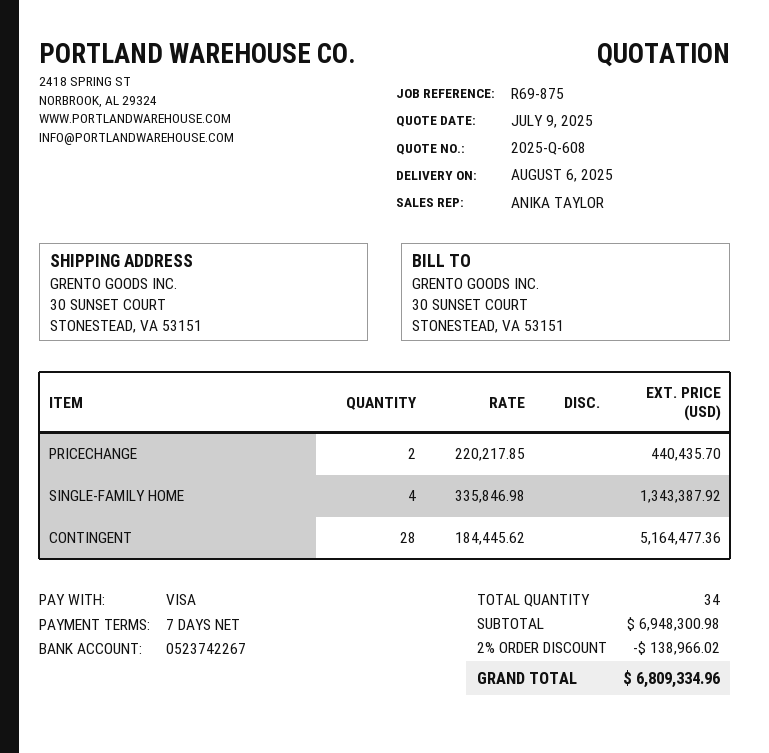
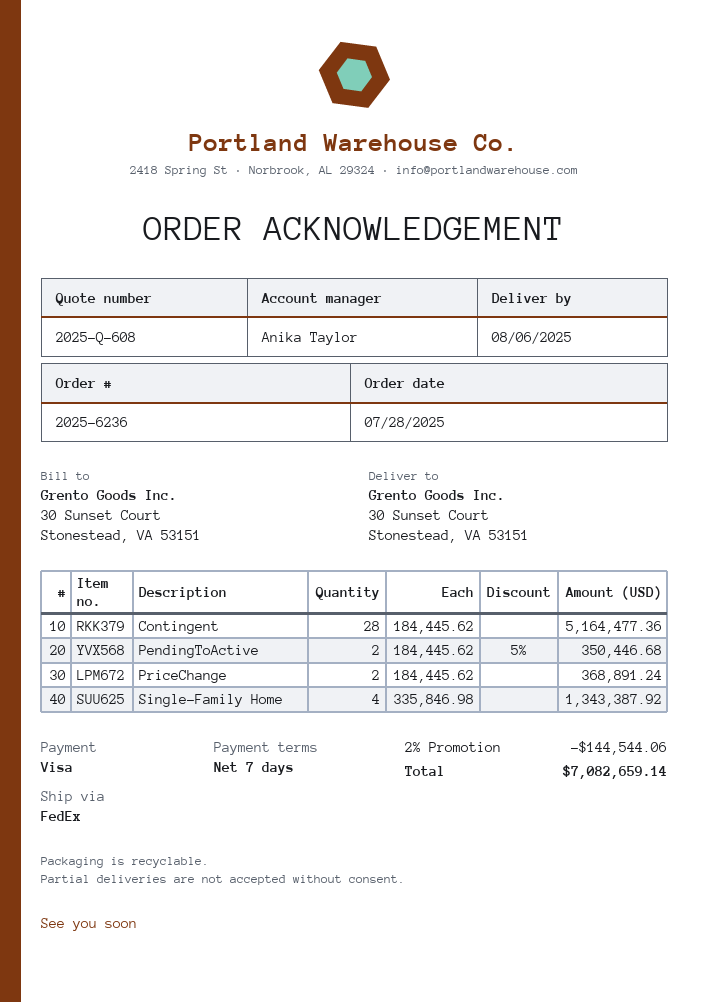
PRICECHANGE: 2 x 220217.85 = 440435.70 -> 2 x 184445.62 = 368891.24
PendingToActive: none -> 2 x 184445.62 - 5% = 350446.68
discount: 2% = 138966.02 -> 2% = 144544.06
total: 6809334.96 -> 7082659.14

